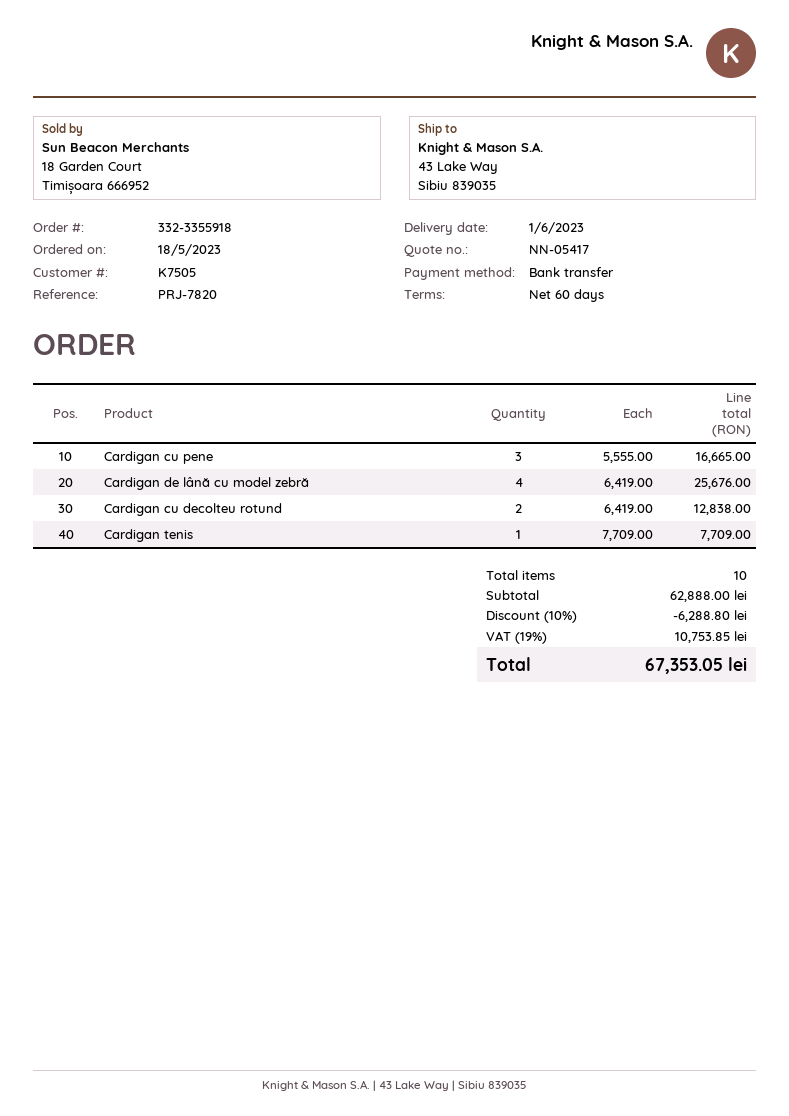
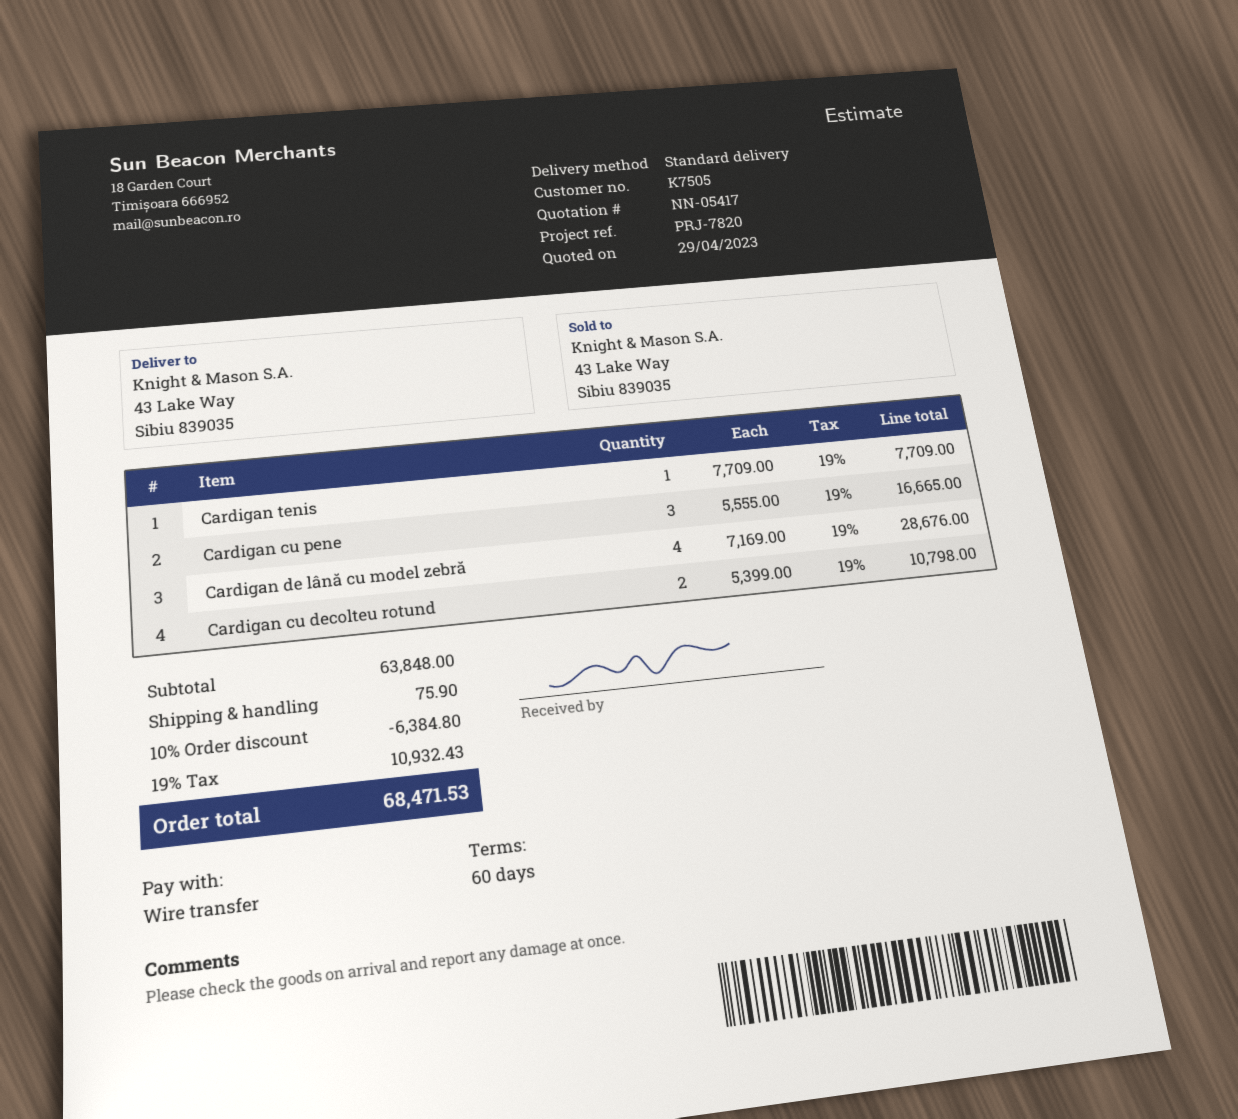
Cardigan de lână cu model zebră: 4 x 6419.00 = 25676.00 -> 4 x 7169.00 = 28676.00
Cardigan cu decolteu rotund: 2 x 6419.00 = 12838.00 -> 2 x 5399.00 = 10798.00
subtotal: 62888.00 -> 63848.00
discount: 10% = 6288.80 -> 10% = 6384.80
shipping: none -> 75.90
tax: 19% = 10753.85 -> 19% = 10932.43
total: 67353.05 -> 68471.53

